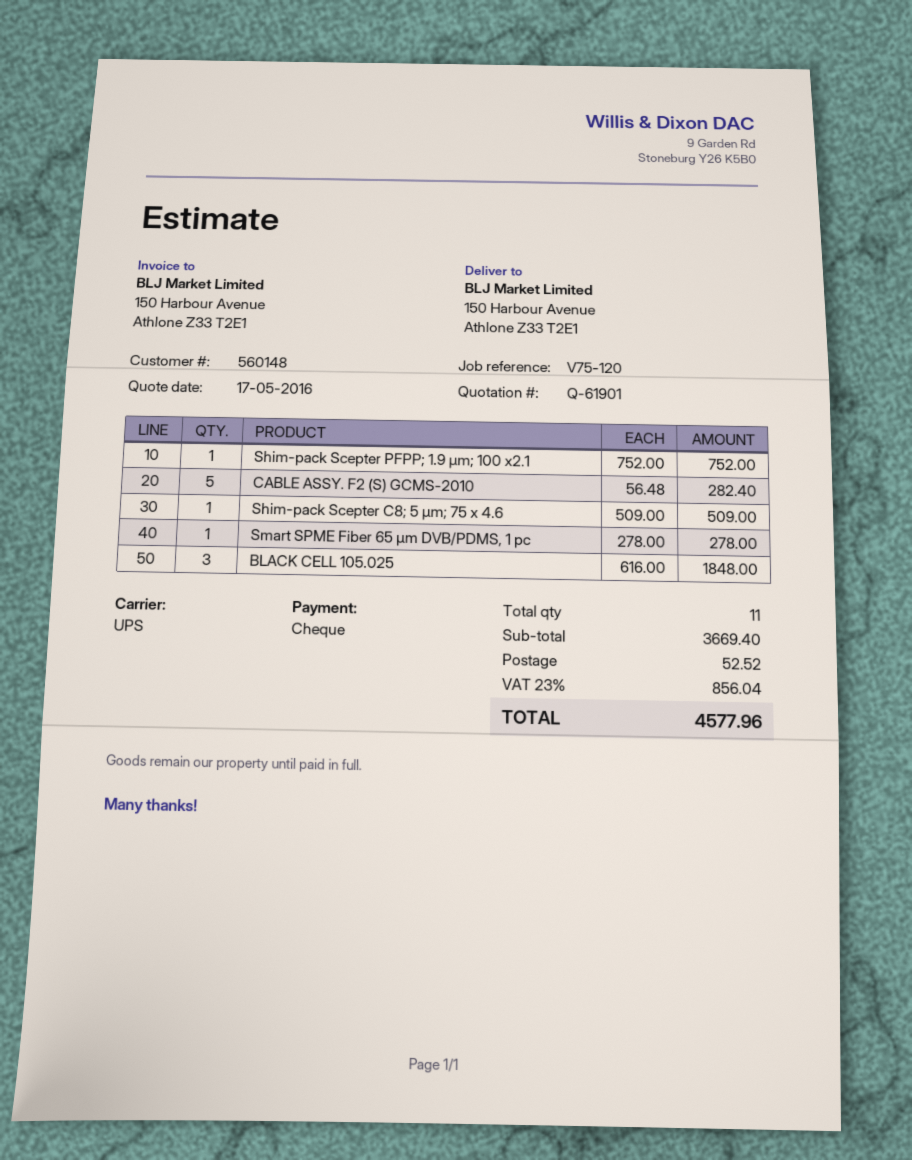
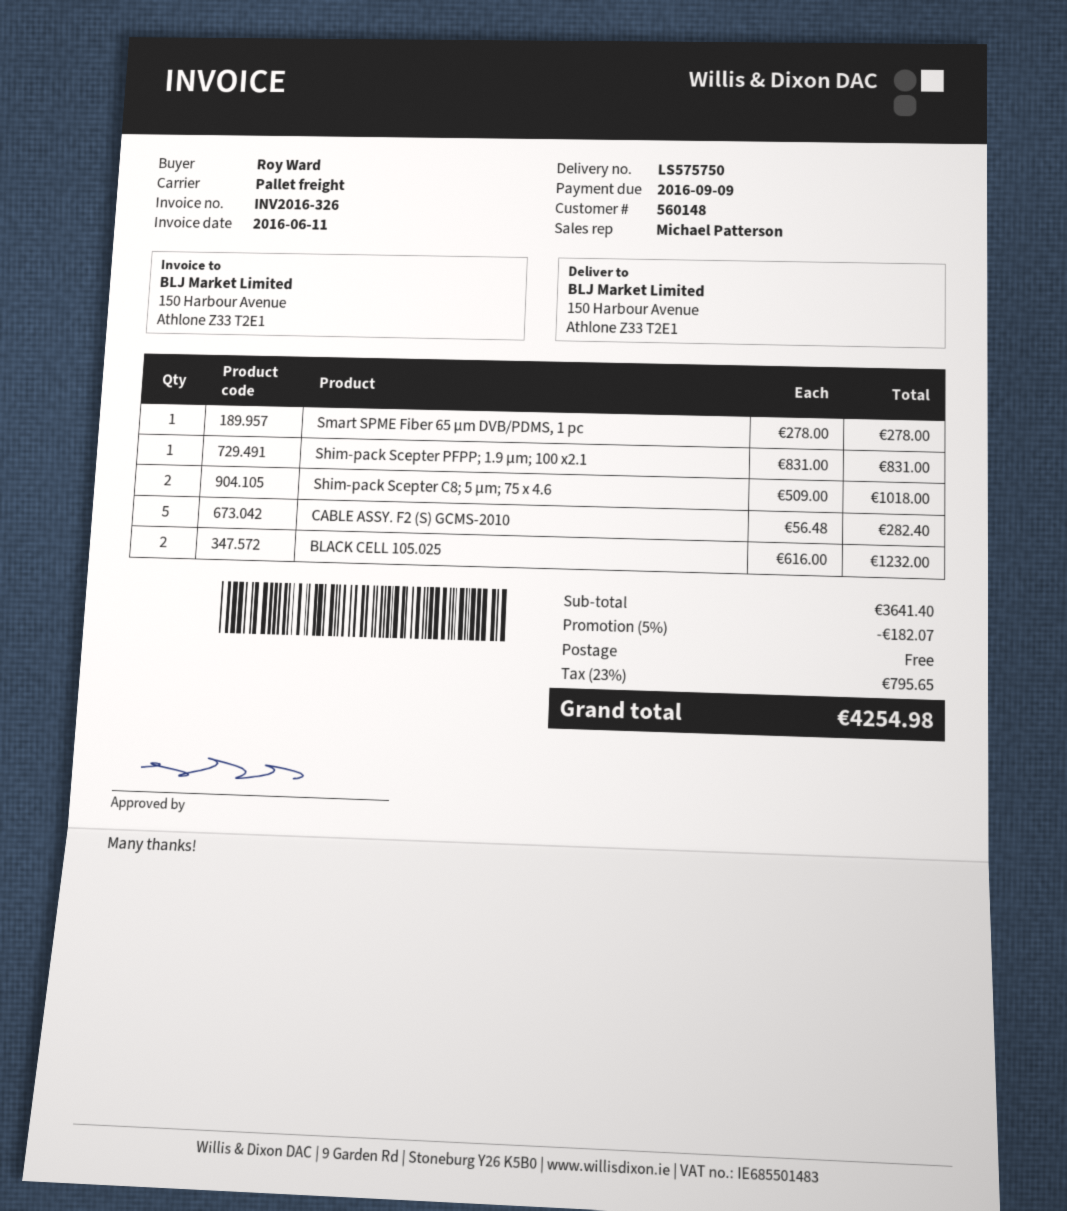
shipping method: UPS -> pallet freight
Shim-pack Scepter PFPP; 1.9 µm; 100 x2.1: 1 x 752.00 = 752.00 -> 1 x 831.00 = 831.00
Shim-pack Scepter C8; 5 µm; 75 x 4.6: 1 x 509.00 = 509.00 -> 2 x 509.00 = 1018.00
BLACK CELL 105.025: 3 x 616.00 = 1848.00 -> 2 x 616.00 = 1232.00
subtotal: 3669.40 -> 3641.40
discount: none -> 5% = 182.07
shipping: 52.52 -> 0.00
tax: 23% = 856.04 -> 23% = 795.65
total: 4577.96 -> 4254.98

